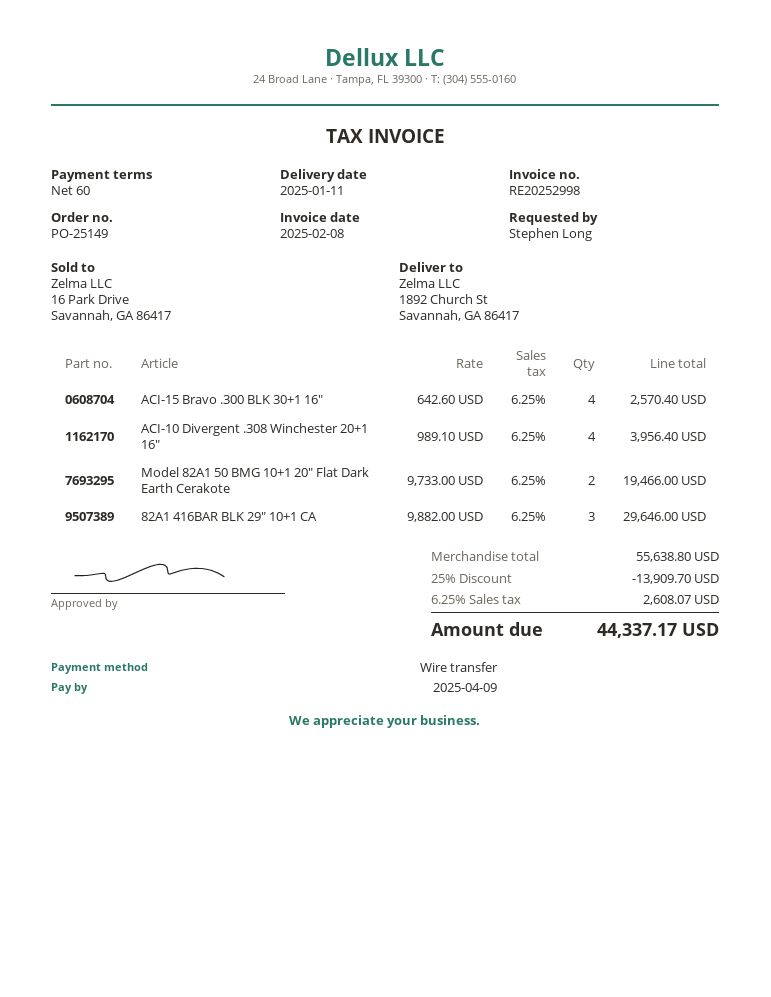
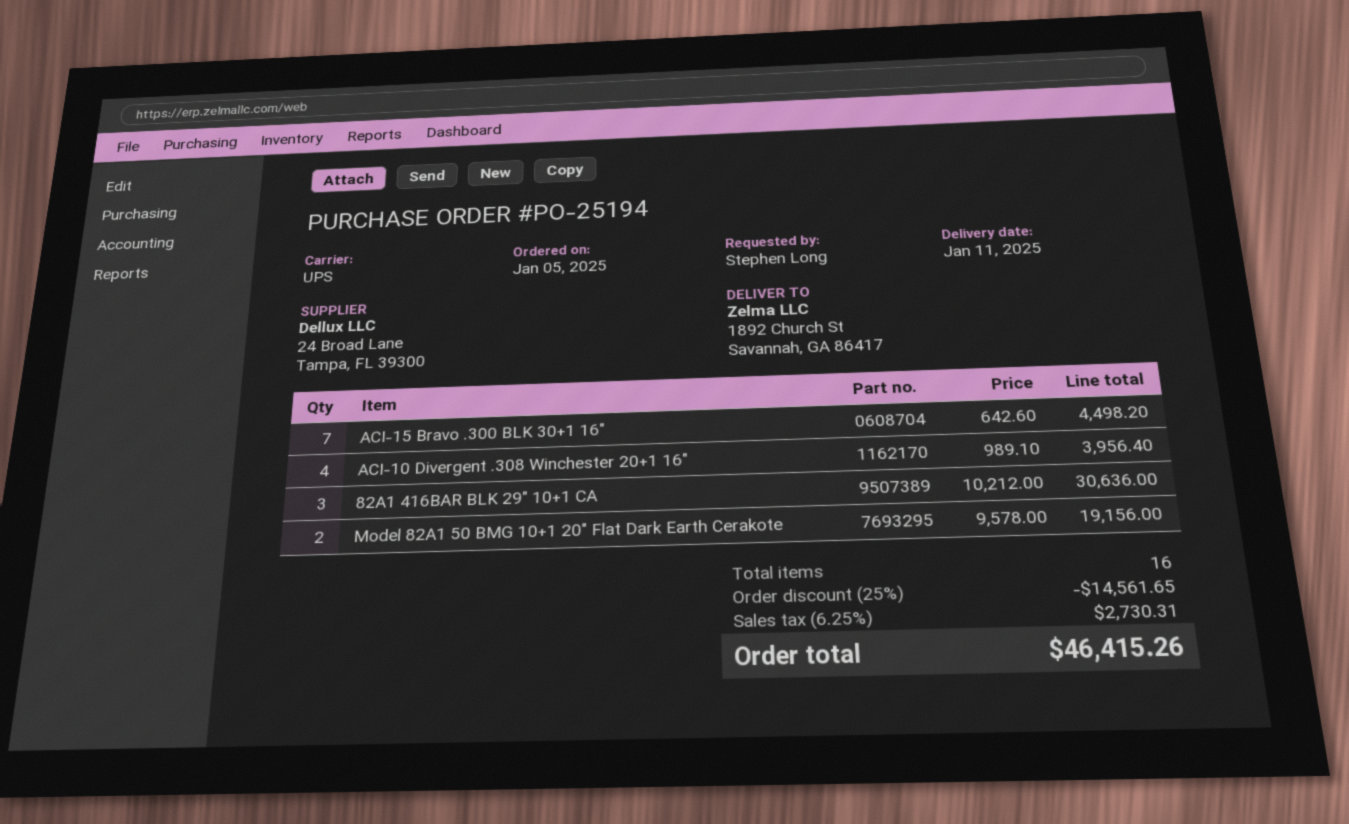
order number: PO-25149 -> PO-25194
ACI-15 Bravo .300 BLK 30+1 16": 4 x 642.60 = 2570.40 -> 7 x 642.60 = 4498.20
Model 82A1 50 BMG 10+1 20" Flat Dark Earth Cerakote: 2 x 9733.00 = 19466.00 -> 2 x 9578.00 = 19156.00
82A1 416BAR BLK 29" 10+1 CA: 3 x 9882.00 = 29646.00 -> 3 x 10212.00 = 30636.00
discount: 25% = 13909.70 -> 25% = 14561.65
tax: 6.25% = 2608.07 -> 6.25% = 2730.31
total: 44337.17 -> 46415.26

